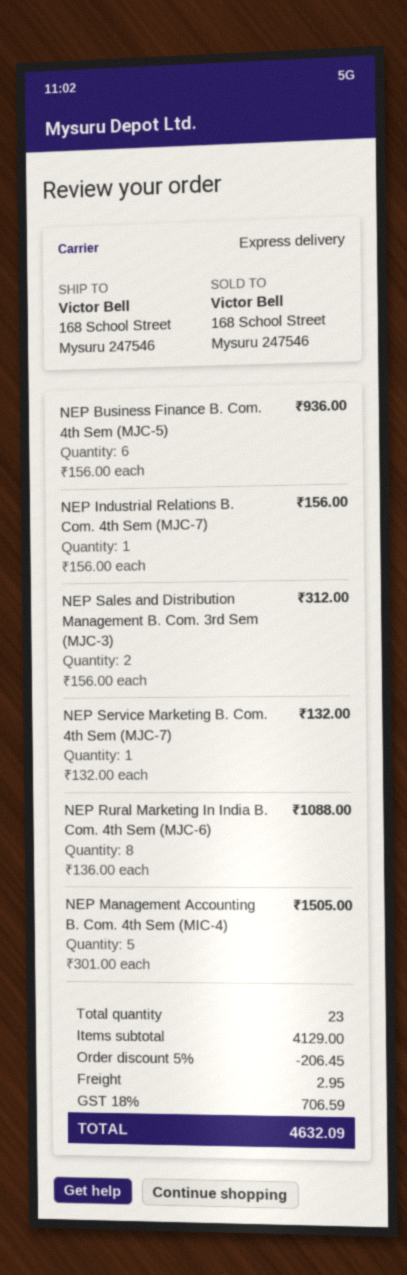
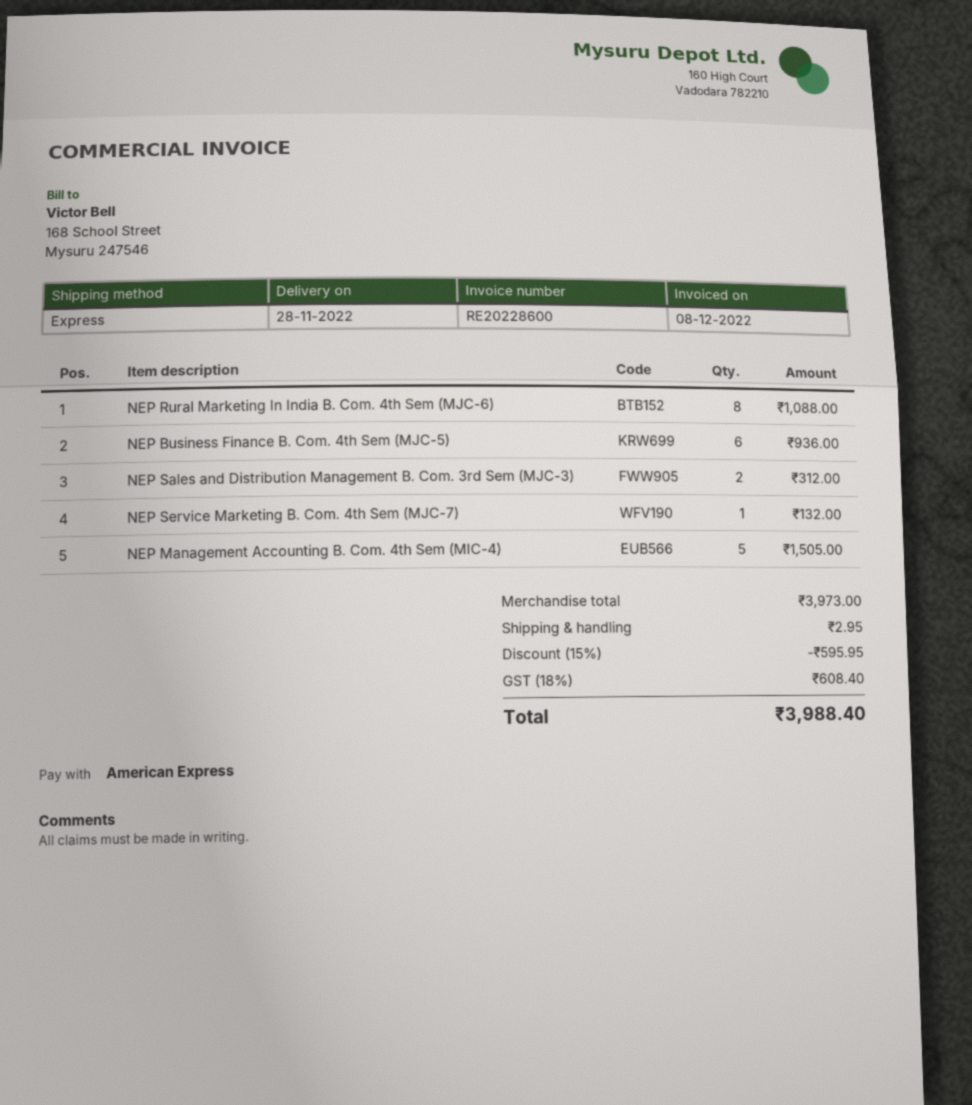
NEP Industrial Relations B. Com. 4th Sem (MJC-7): 1 for 156.00 -> none
subtotal: 4129.00 -> 3973.00
discount: 5% = 206.45 -> 15% = 595.95
tax: 18% = 706.59 -> 18% = 608.40
total: 4632.09 -> 3988.40

